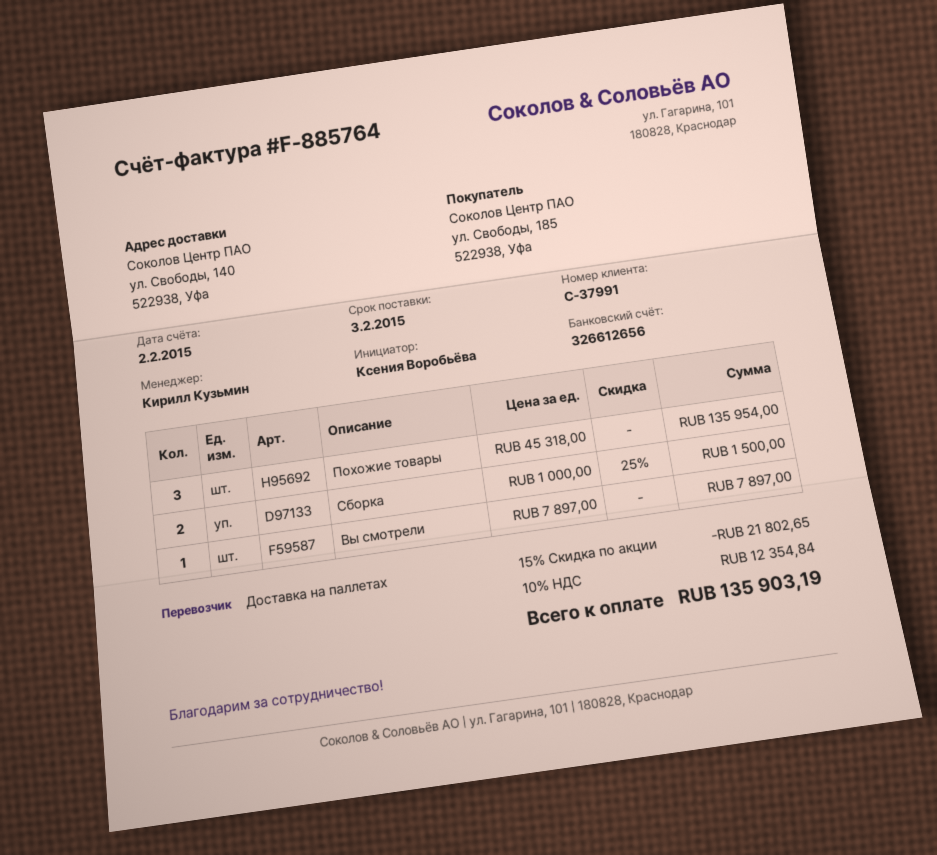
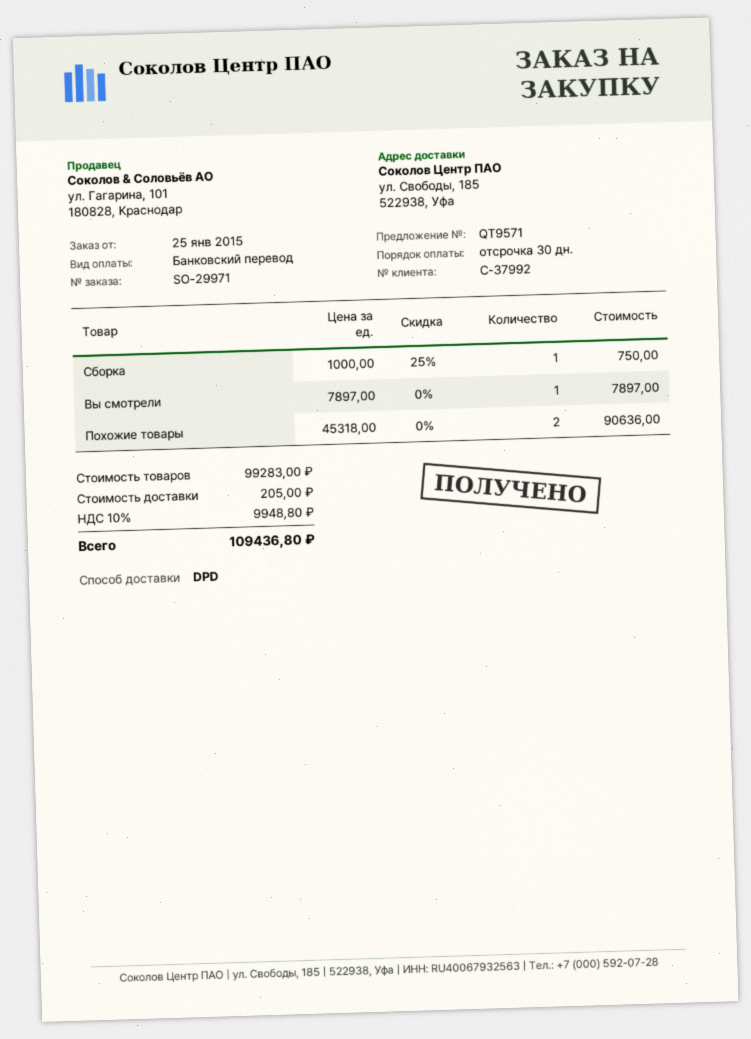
customer number: C-37991 -> C-37992
shipping method: pallet freight -> DPD
ship to: ул. Свободы, 140, 522938, Уфа -> ул. Свободы, 185, 522938, Уфа
Похожие товары: 3 x 45318.00 = 135954.00 -> 2 x 45318.00 = 90636.00
Сборка: 2 x 1000.00 - 25% = 1500.00 -> 1 x 1000.00 - 25% = 750.00
discount: 15% = 21802.65 -> none
shipping: none -> 205.00
tax: 10% = 12354.84 -> 10% = 9948.80
total: 135903.19 -> 109436.80

